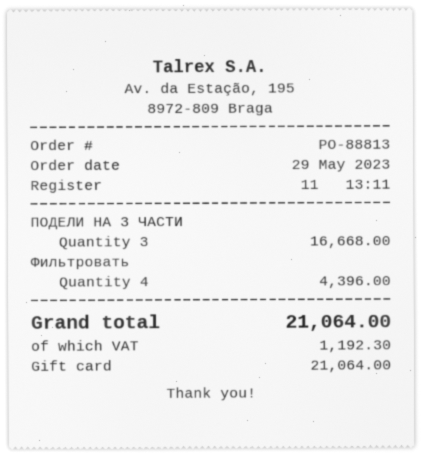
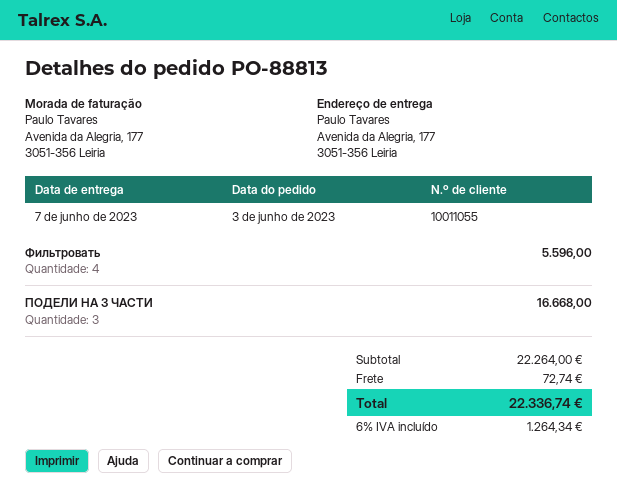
order date: 2023-05-29 -> 2023-06-03
Фильтровать: 4 for 4396.00 -> 4 for 5596.00
shipping: none -> 72.74
tax: 1192.30 -> 1264.34
total: 21064.00 -> 22336.74

